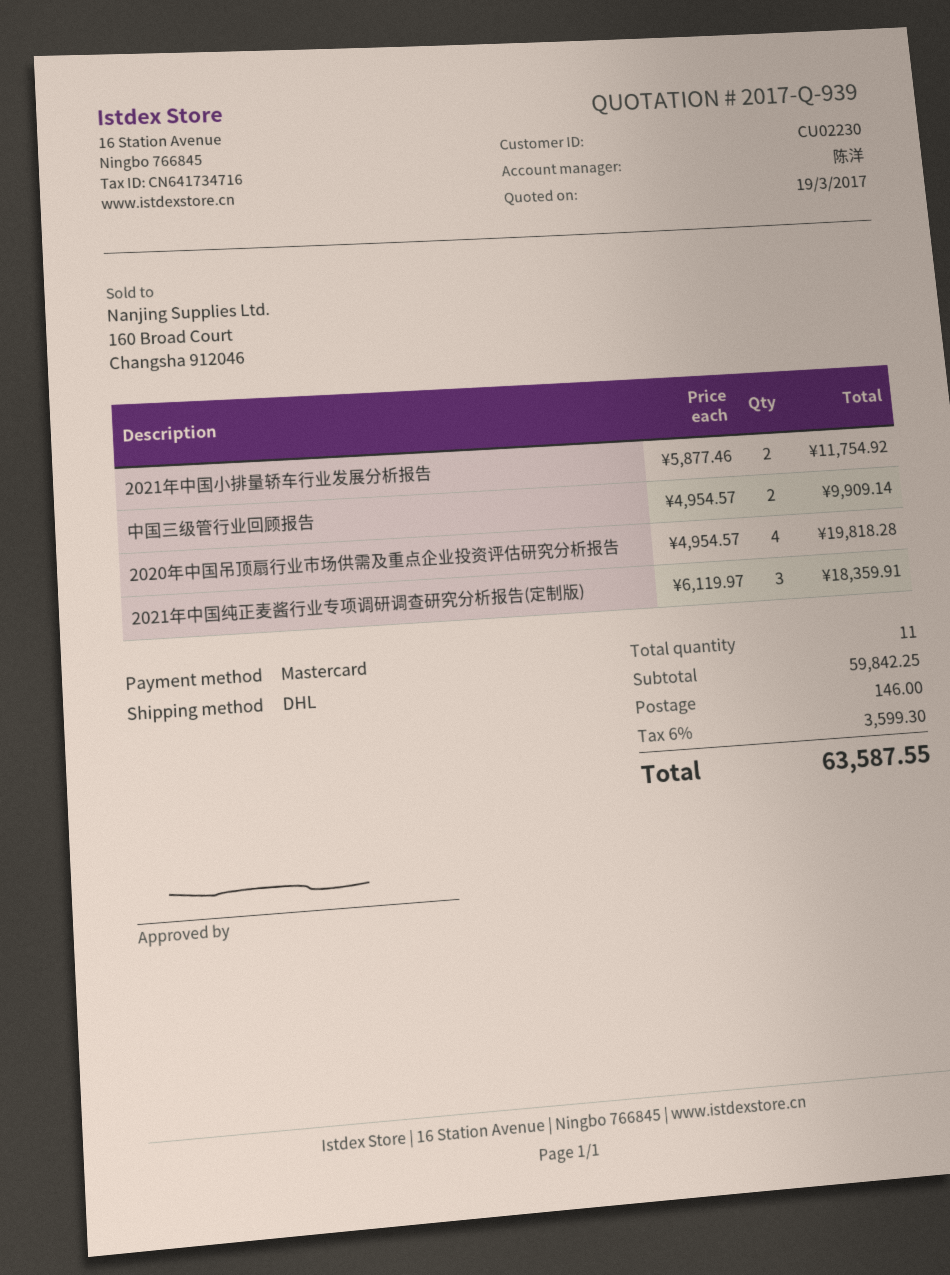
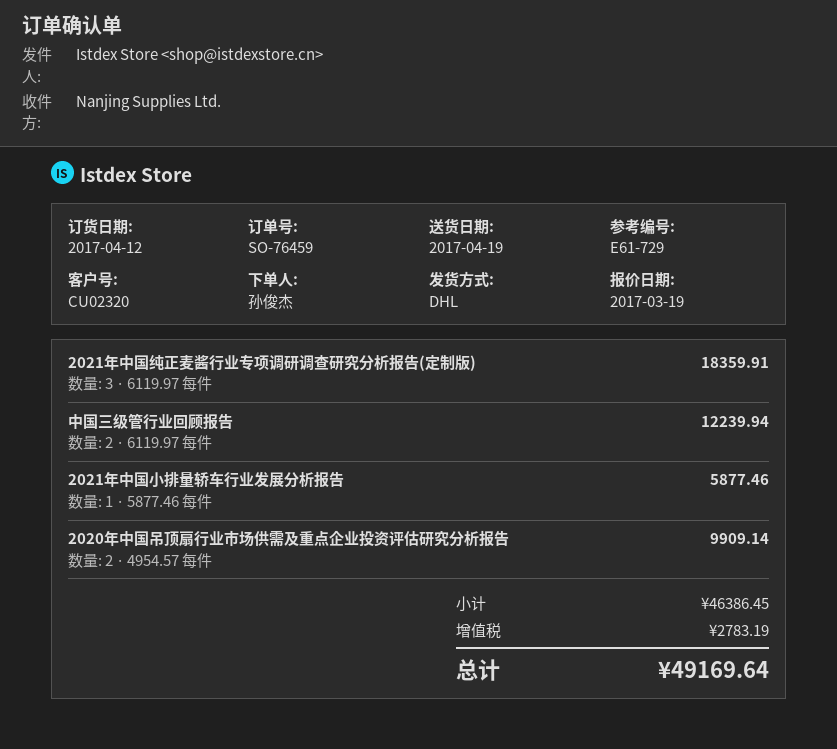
customer number: CU02230 -> CU02320
2021年中国小排量轿车行业发展分析报告: 2 x 5877.46 = 11754.92 -> 1 x 5877.46 = 5877.46
中国三级管行业回顾报告: 2 x 4954.57 = 9909.14 -> 2 x 6119.97 = 12239.94
2020年中国吊顶扇行业市场供需及重点企业投资评估研究分析报告: 4 x 4954.57 = 19818.28 -> 2 x 4954.57 = 9909.14
subtotal: 59842.25 -> 46386.45
shipping: 146.00 -> none
tax: 3599.30 -> 2783.19
total: 63587.55 -> 49169.64

